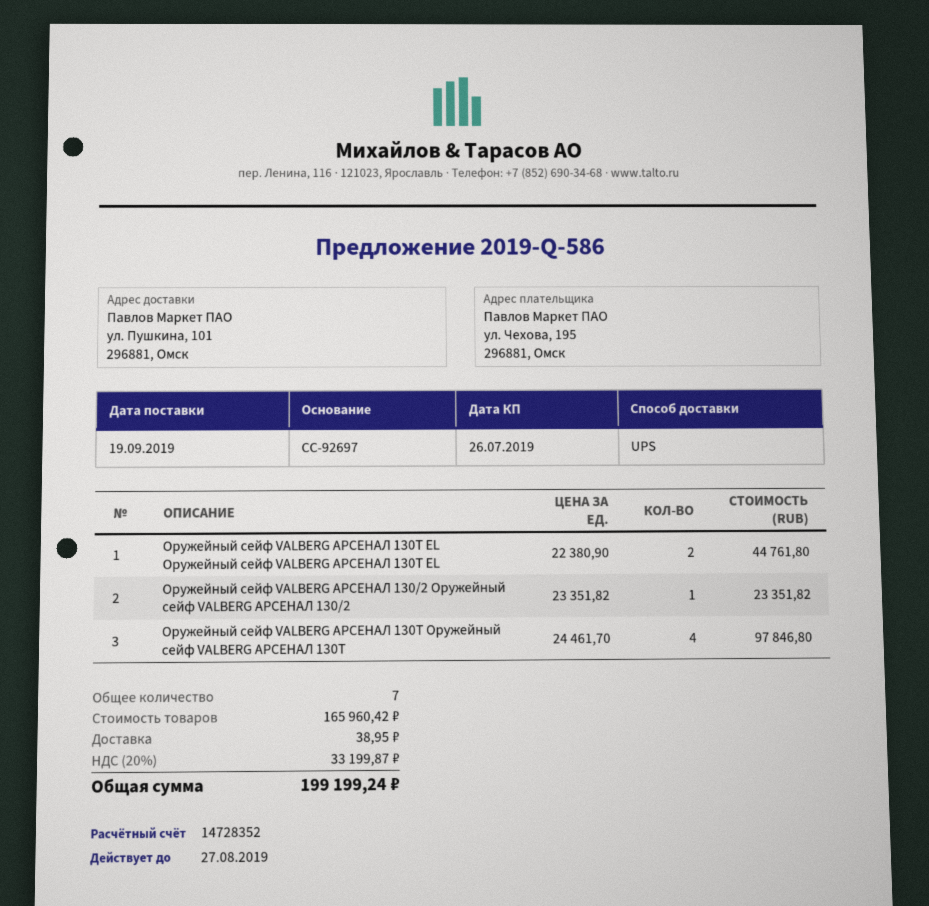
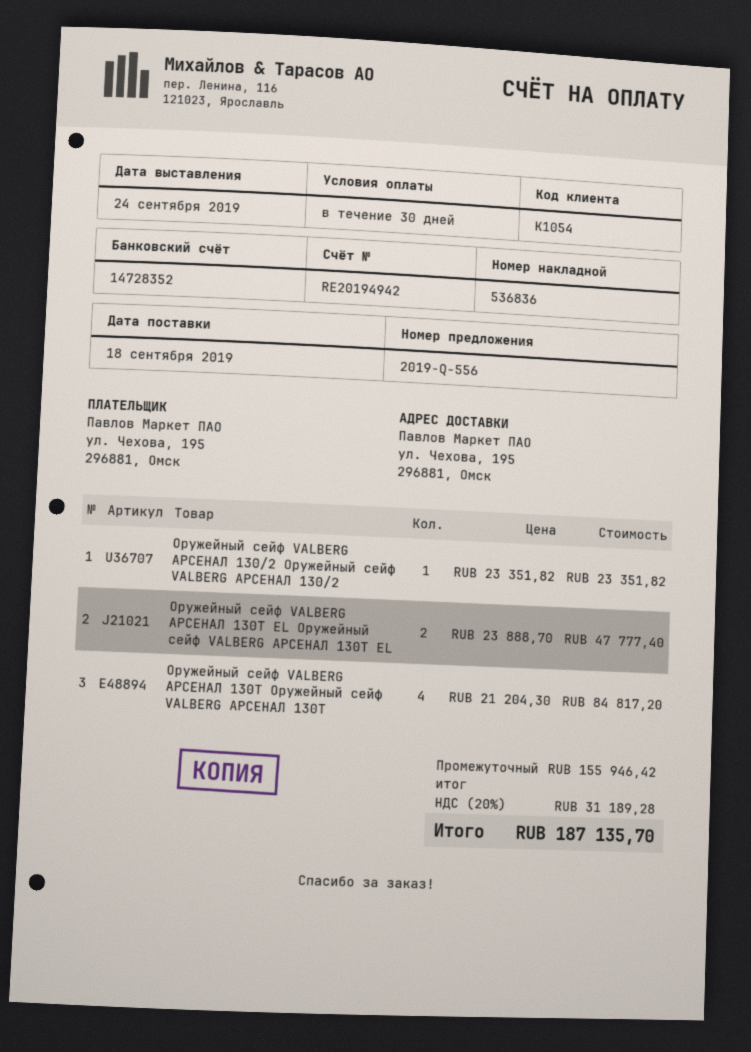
quote number: 2019-Q-586 -> 2019-Q-556
delivery date: 2019-09-19 -> 2019-09-18
ship to: ул. Пушкина, 101, 296881, Омск -> ул. Чехова, 195, 296881, Омск
Оружейный сейф VALBERG АРСЕНАЛ 130Т EL Оружейный сейф VALBERG АРСЕНАЛ 130Т EL: 2 x 22380.90 = 44761.80 -> 2 x 23888.70 = 47777.40
Оружейный сейф VALBERG АРСЕНАЛ 130Т Оружейный сейф VALBERG АРСЕНАЛ 130Т: 4 x 24461.70 = 97846.80 -> 4 x 21204.30 = 84817.20
subtotal: 165960.42 -> 155946.42
shipping: 38.95 -> none
tax: 20% = 33199.87 -> 20% = 31189.28
total: 199199.24 -> 187135.70

